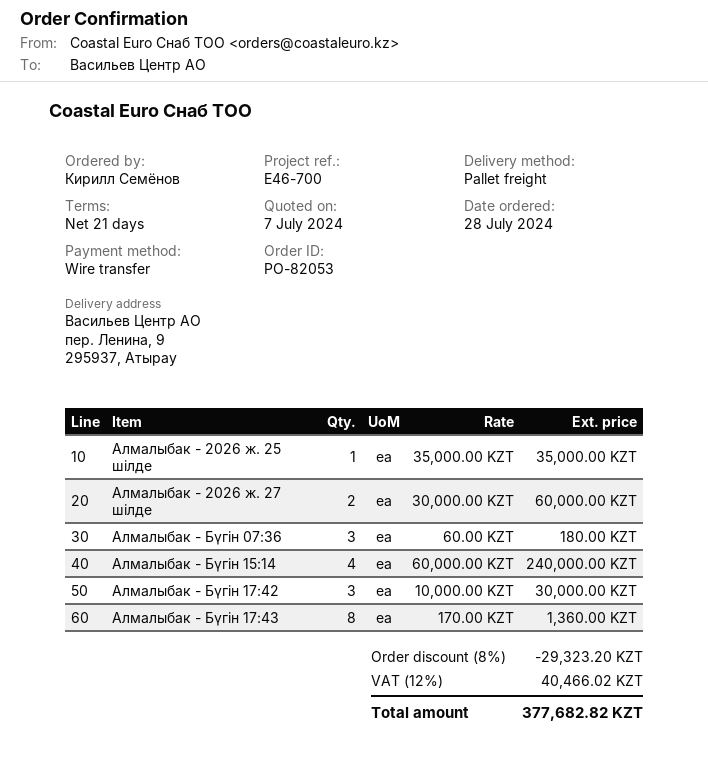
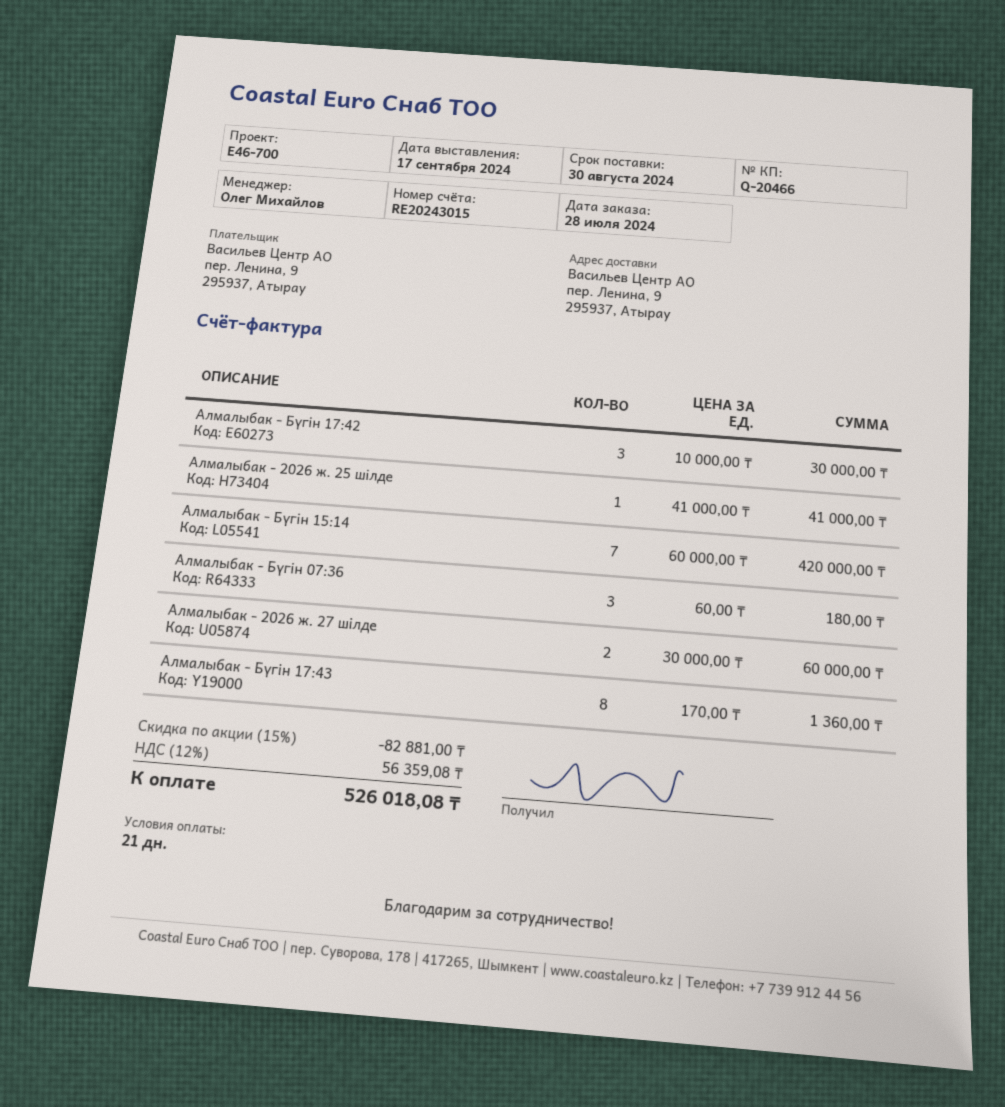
Алмалыбак - 2026 ж. 25 шілде: 1 x 35000.00 = 35000.00 -> 1 x 41000.00 = 41000.00
Алмалыбак - Бүгін 15:14: 4 x 60000.00 = 240000.00 -> 7 x 60000.00 = 420000.00
discount: 8% = 29323.20 -> 15% = 82881.00
tax: 12% = 40466.02 -> 12% = 56359.08
total: 377682.82 -> 526018.08

